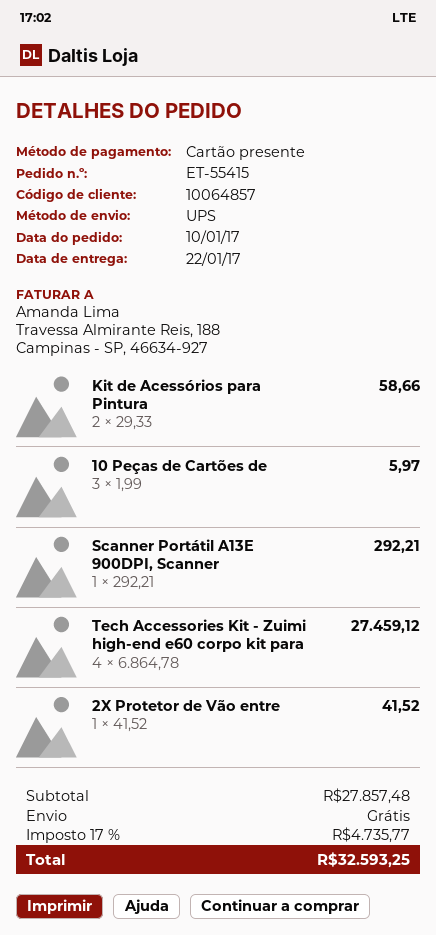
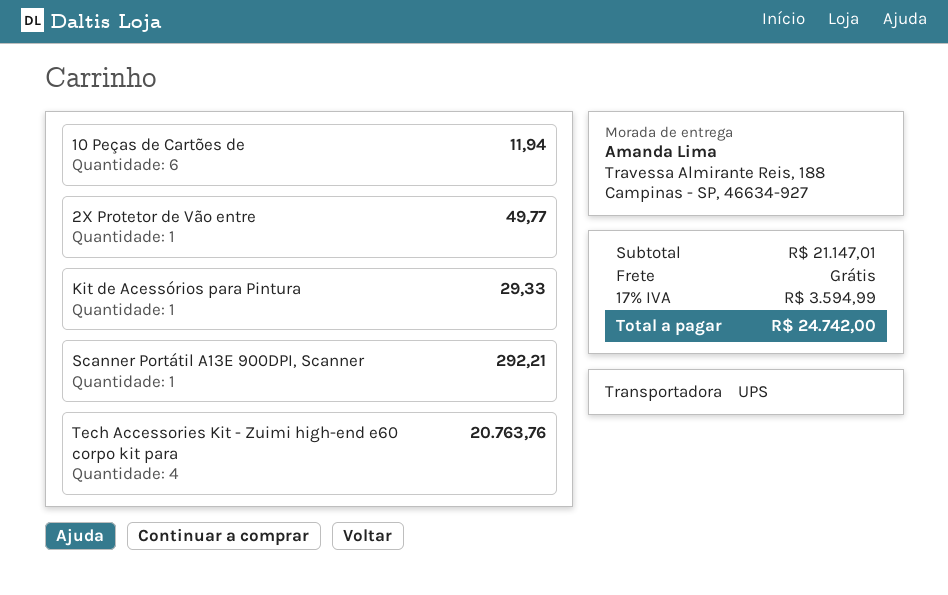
Kit de Acessórios para Pintura: 2 for 58.66 -> 1 for 29.33
10 Peças de Cartões de: 3 for 5.97 -> 6 for 11.94
Tech Accessories Kit - Zuimi high-end e60 corpo kit para: 4 for 27459.12 -> 4 for 20763.76
2X Protetor de Vão entre: 1 for 41.52 -> 1 for 49.77
subtotal: 27857.48 -> 21147.01
tax: 17% = 4735.77 -> 17% = 3594.99
total: 32593.25 -> 24742.00

